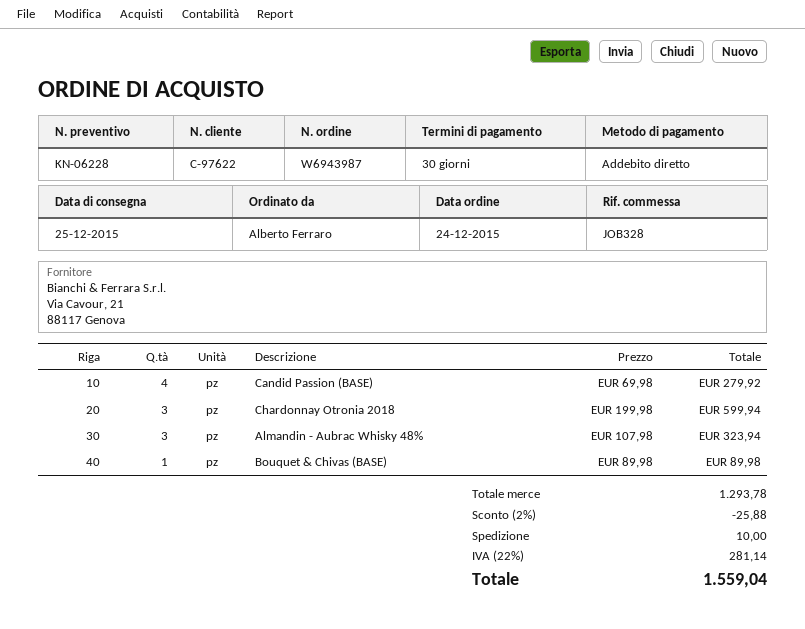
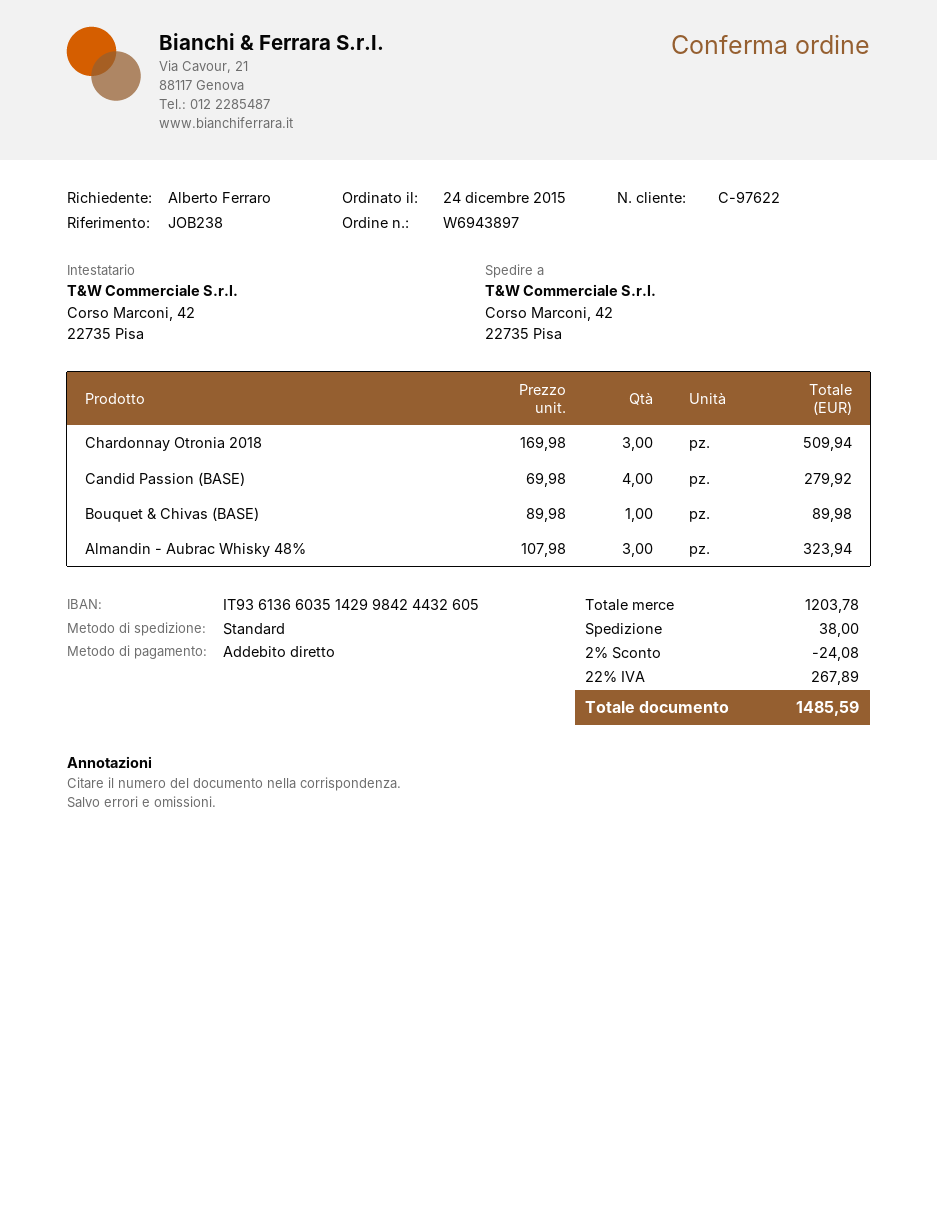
order number: W6943987 -> W6943897
reference: JOB328 -> JOB238
Chardonnay Otronia 2018: 3 x 199.98 = 599.94 -> 3 x 169.98 = 509.94
subtotal: 1293.78 -> 1203.78
discount: 2% = 25.88 -> 2% = 24.08
shipping: 10.00 -> 38.00
tax: 22% = 281.14 -> 22% = 267.89
total: 1559.04 -> 1485.59

